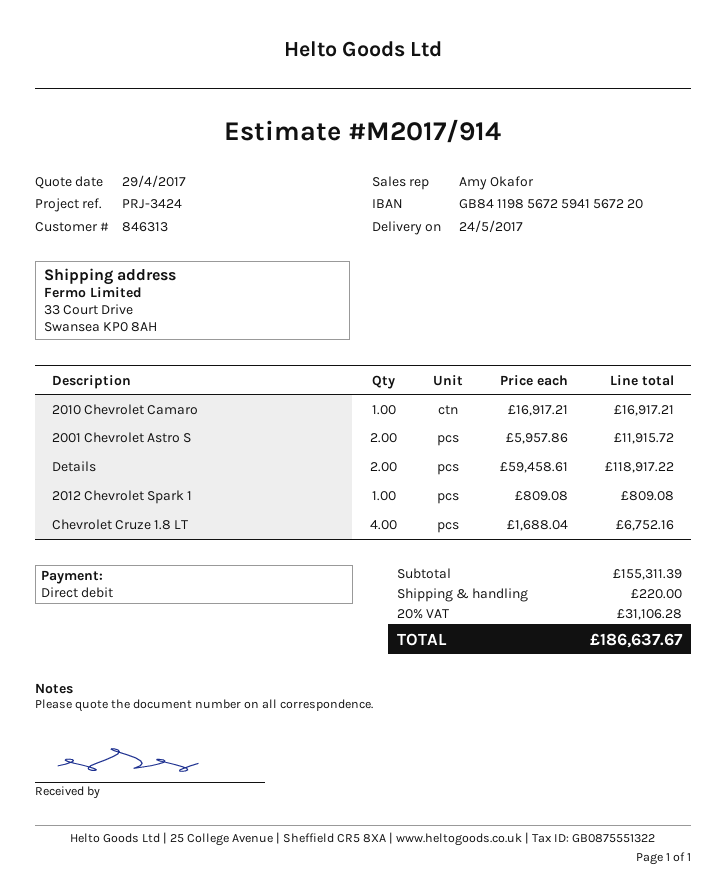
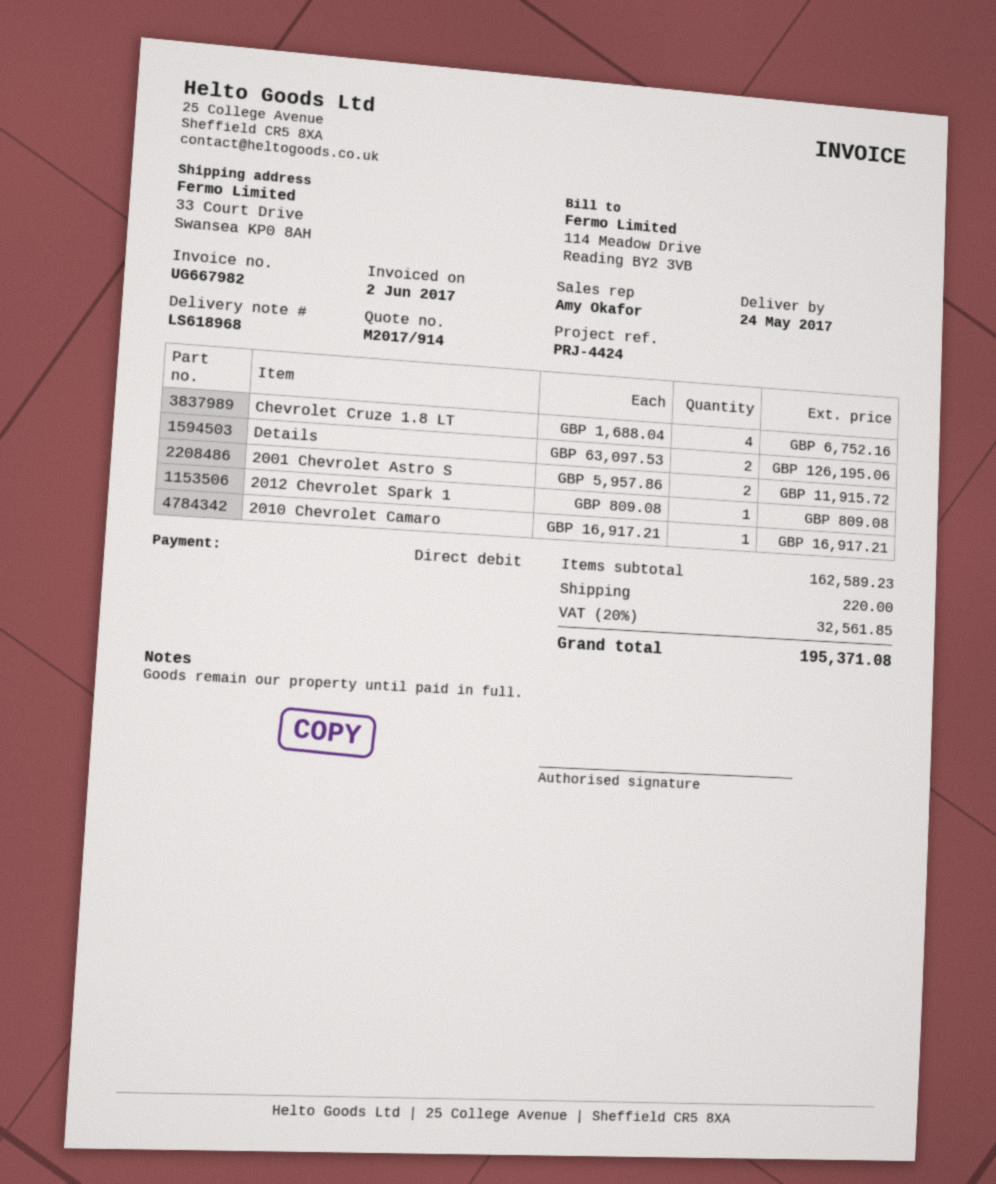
reference: PRJ-3424 -> PRJ-4424
Details: 2 x 59458.61 = 118917.22 -> 2 x 63097.53 = 126195.06
subtotal: 155311.39 -> 162589.23
tax: 20% = 31106.28 -> 20% = 32561.85
total: 186637.67 -> 195371.08

